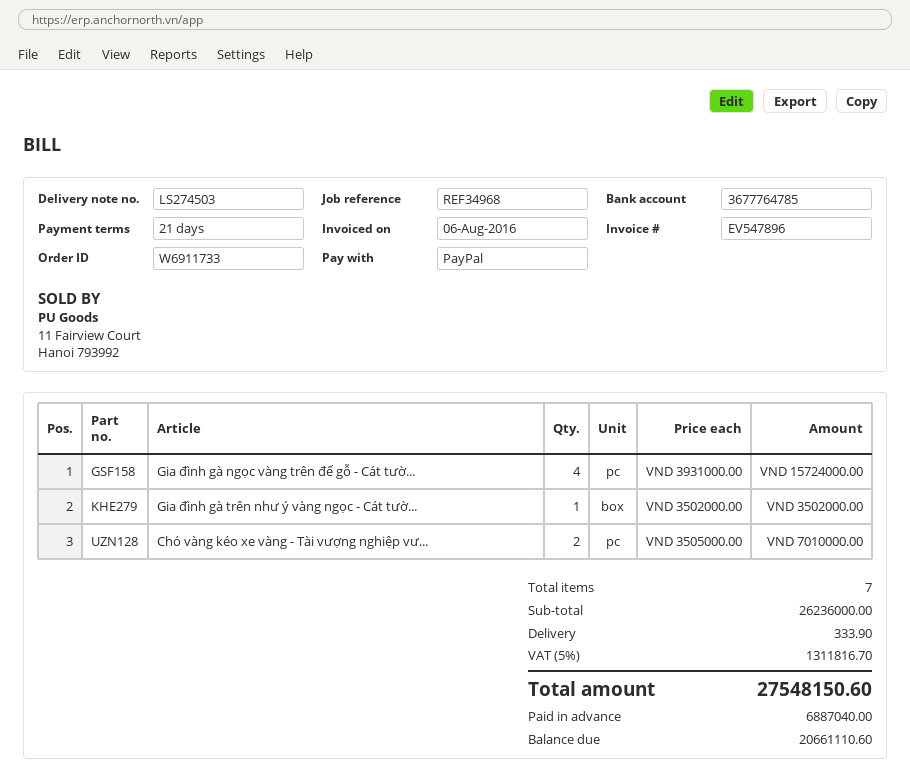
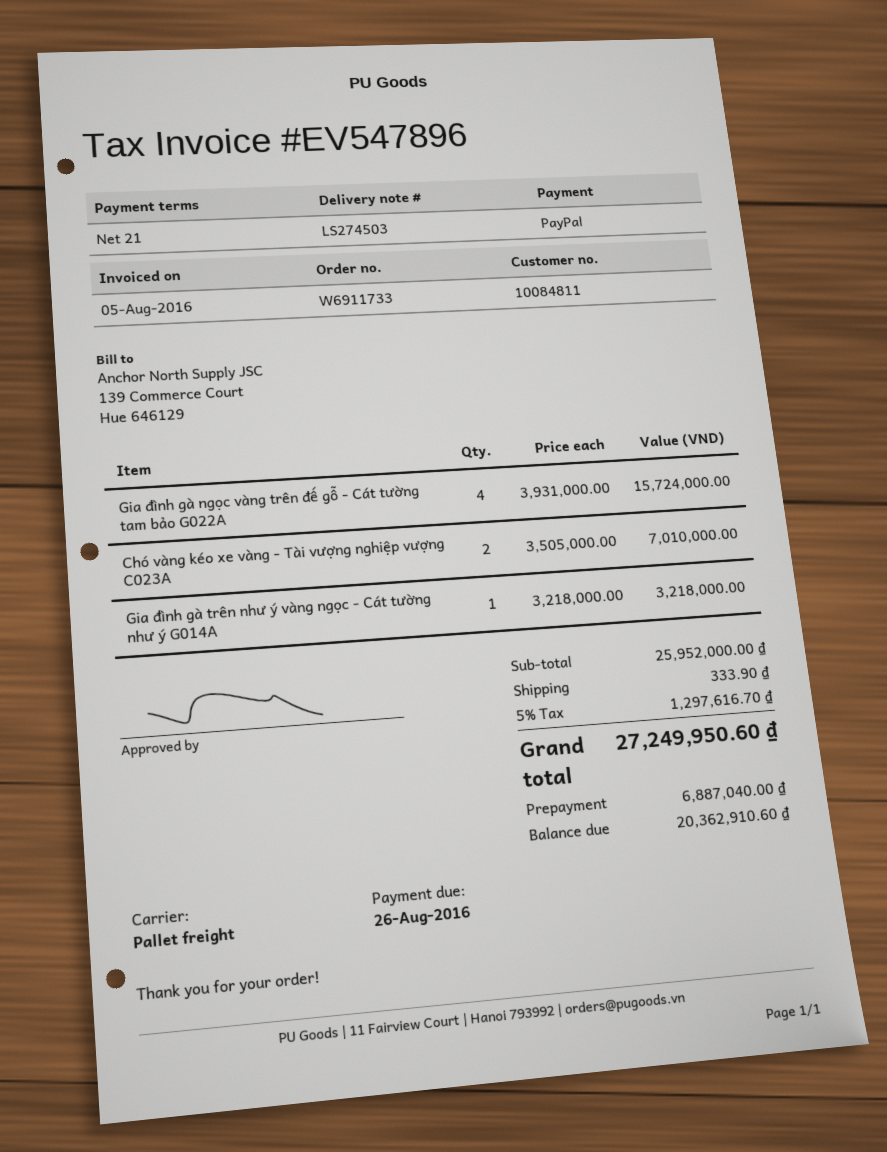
invoice date: 2016-08-06 -> 2016-08-05
Gia đình gà trên như ý vàng ngọc - Cát tườ...: 1 x 3502000.00 = 3502000.00 -> 1 x 3218000.00 = 3218000.00
subtotal: 26236000.00 -> 25952000.00
tax: 5% = 1311816.70 -> 5% = 1297616.70
total: 27548150.60 -> 27249950.60
balance: 20661110.60 -> 20362910.60

